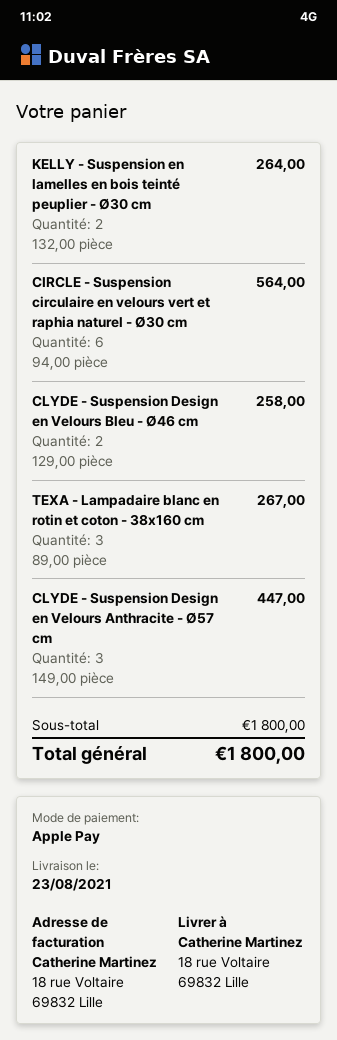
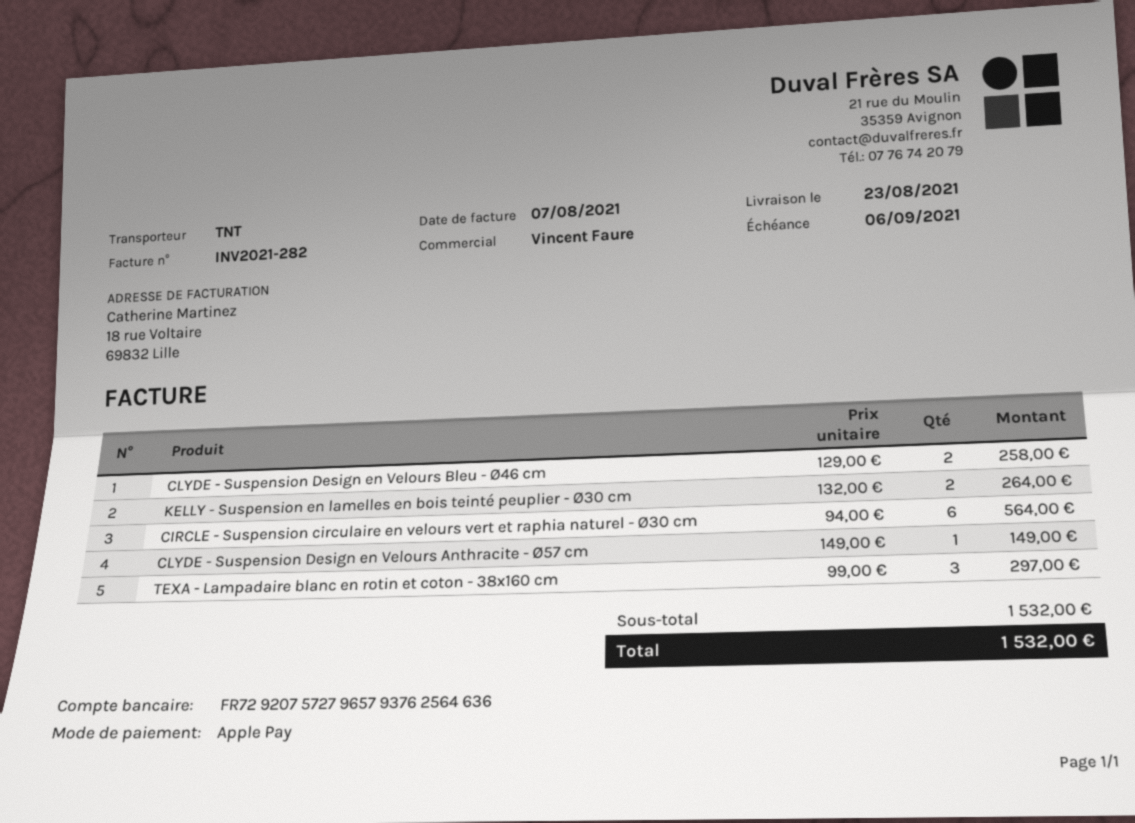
TEXA - Lampadaire blanc en rotin et coton - 38x160 cm: 3 x 89.00 = 267.00 -> 3 x 99.00 = 297.00
CLYDE - Suspension Design en Velours Anthracite - Ø57 cm: 3 x 149.00 = 447.00 -> 1 x 149.00 = 149.00
subtotal: 1800.00 -> 1532.00
total: 1800.00 -> 1532.00

